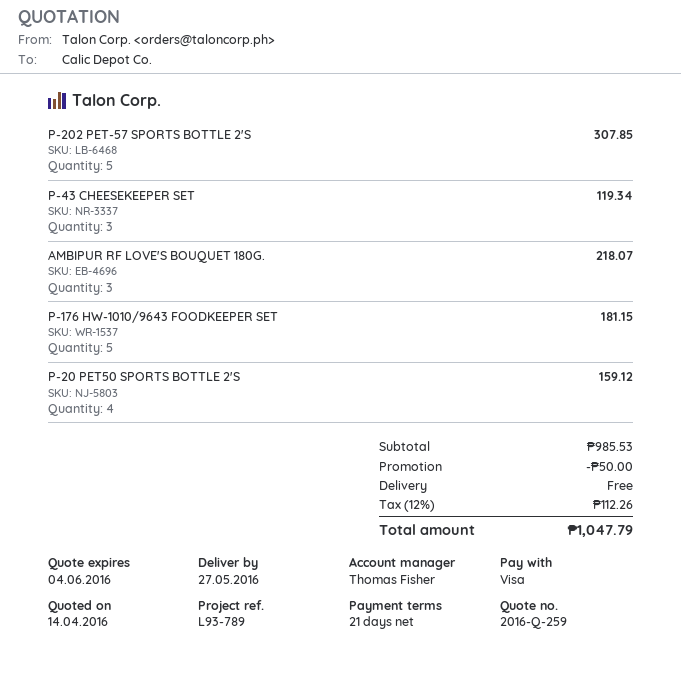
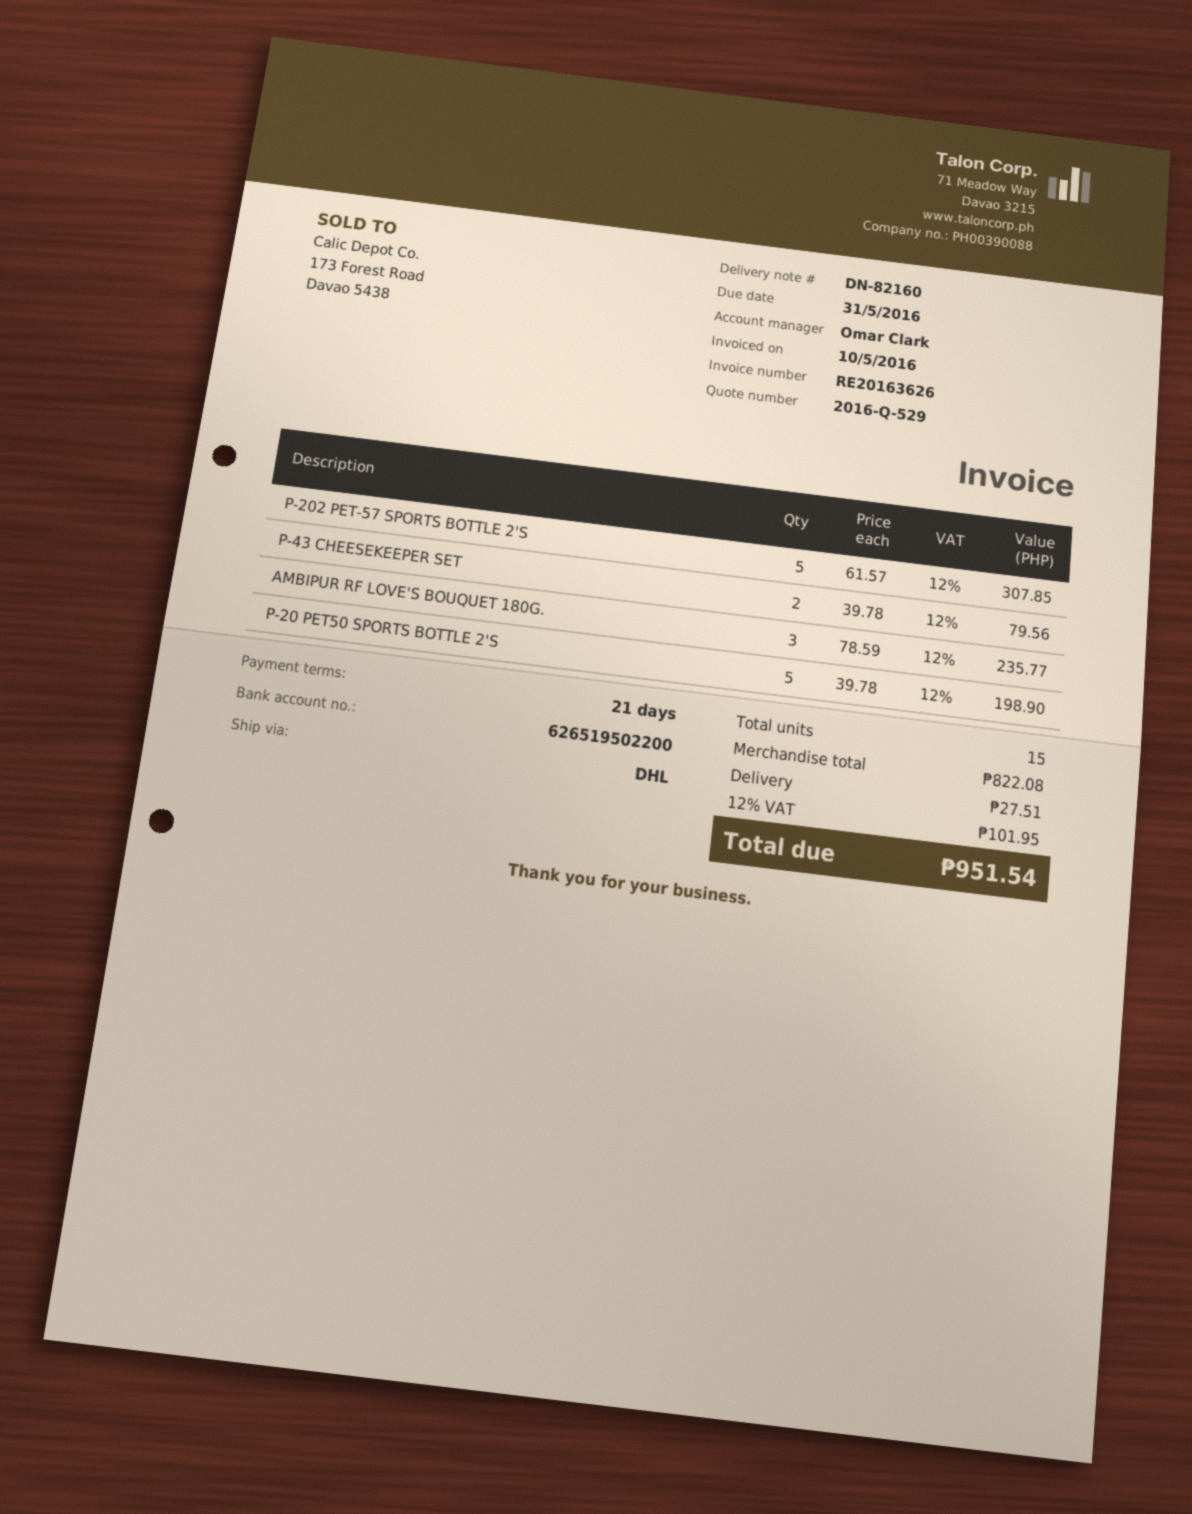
quote number: 2016-Q-259 -> 2016-Q-529
sales rep: Thomas Fisher -> Omar Clark
P-43 CHEESEKEEPER SET: 3 for 119.34 -> 2 for 79.56
AMBIPUR RF LOVE'S BOUQUET 180G.: 3 for 218.07 -> 3 for 235.77
P-176 HW-1010/9643 FOODKEEPER SET: 5 for 181.15 -> none
P-20 PET50 SPORTS BOTTLE 2'S: 4 for 159.12 -> 5 for 198.90
subtotal: 985.53 -> 822.08
discount: 50.00 -> none
shipping: 0.00 -> 27.51
tax: 12% = 112.26 -> 12% = 101.95
total: 1047.79 -> 951.54

